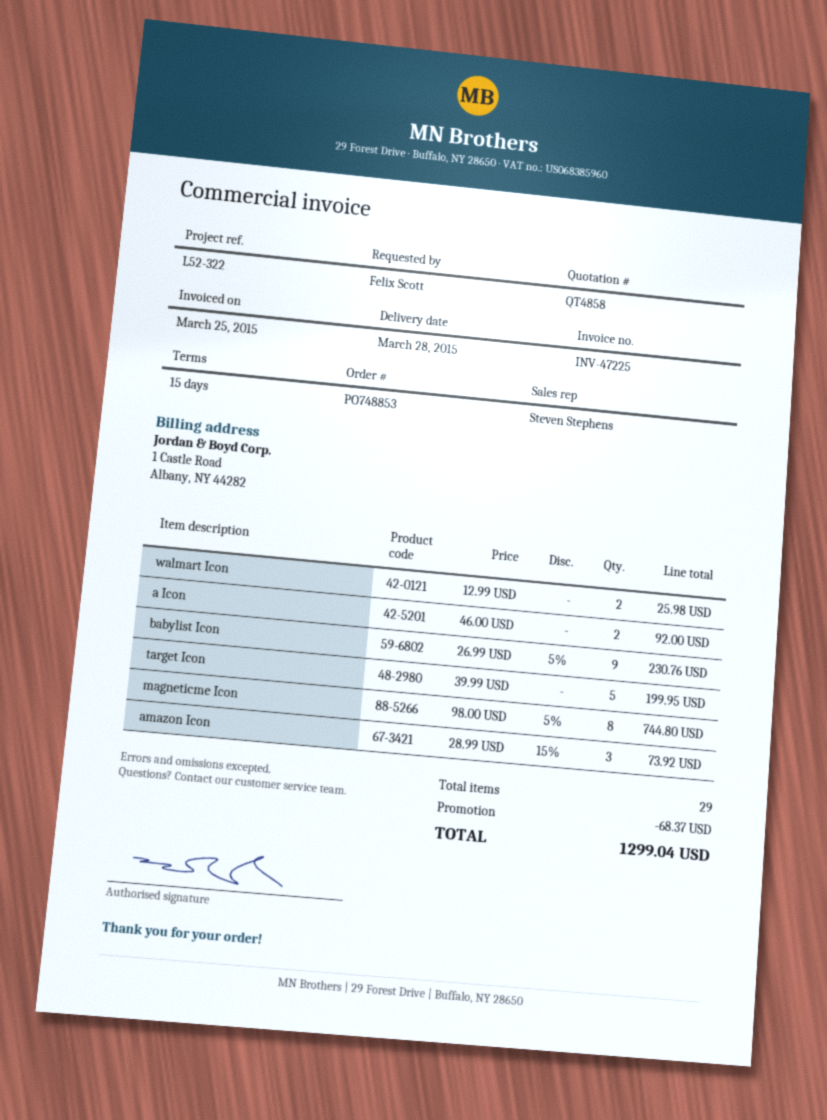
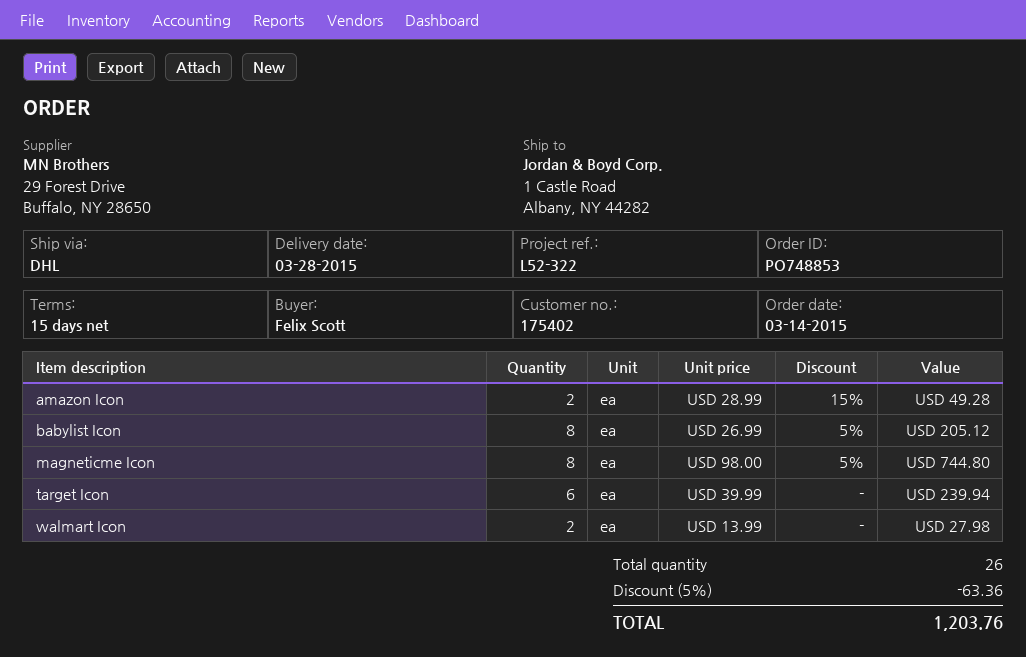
walmart Icon: 2 x 12.99 = 25.98 -> 2 x 13.99 = 27.98
a Icon: 2 x 46.00 = 92.00 -> none
babylist Icon: 9 x 26.99 - 5% = 230.76 -> 8 x 26.99 - 5% = 205.12
target Icon: 5 x 39.99 = 199.95 -> 6 x 39.99 = 239.94
amazon Icon: 3 x 28.99 - 15% = 73.92 -> 2 x 28.99 - 15% = 49.28
total quantity: 29 -> 26
discount: 68.37 -> 63.36
total: 1299.04 -> 1203.76

